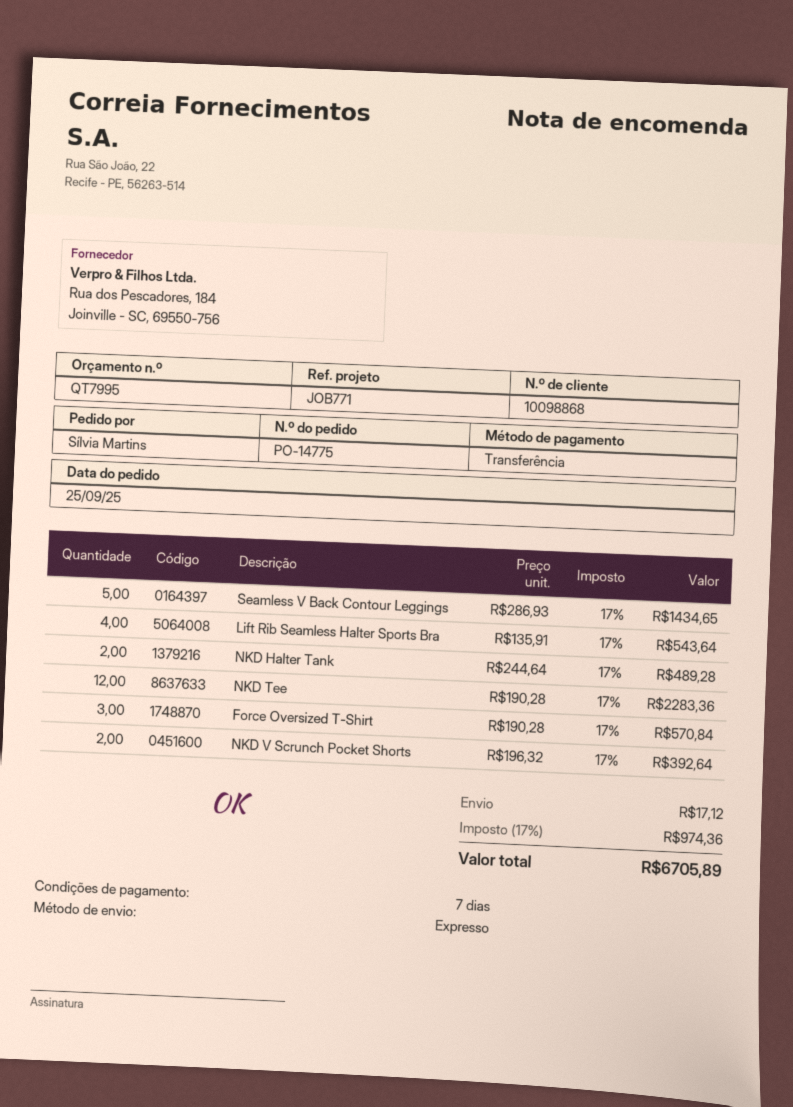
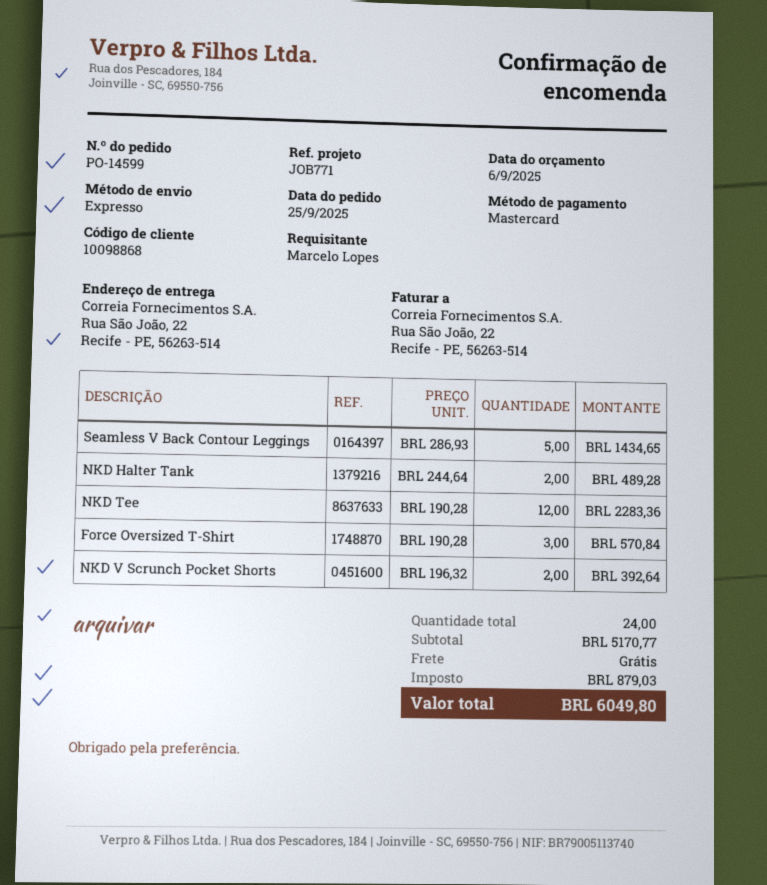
order number: PO-14775 -> PO-14599
ordered by: Sílvia Martins -> Marcelo Lopes
payment method: bank transfer -> Mastercard
Lift Rib Seamless Halter Sports Bra: 4 x 135.91 = 543.64 -> none
shipping: 17.12 -> 0.00
tax: 974.36 -> 879.03
total: 6705.89 -> 6049.80

